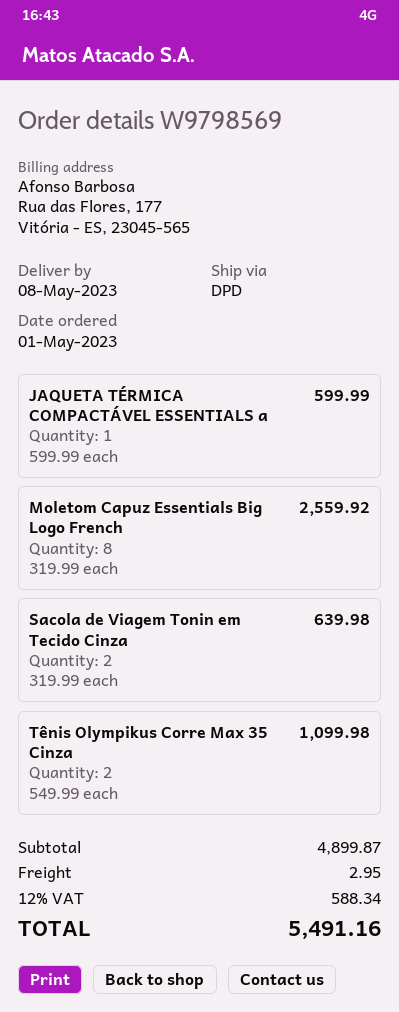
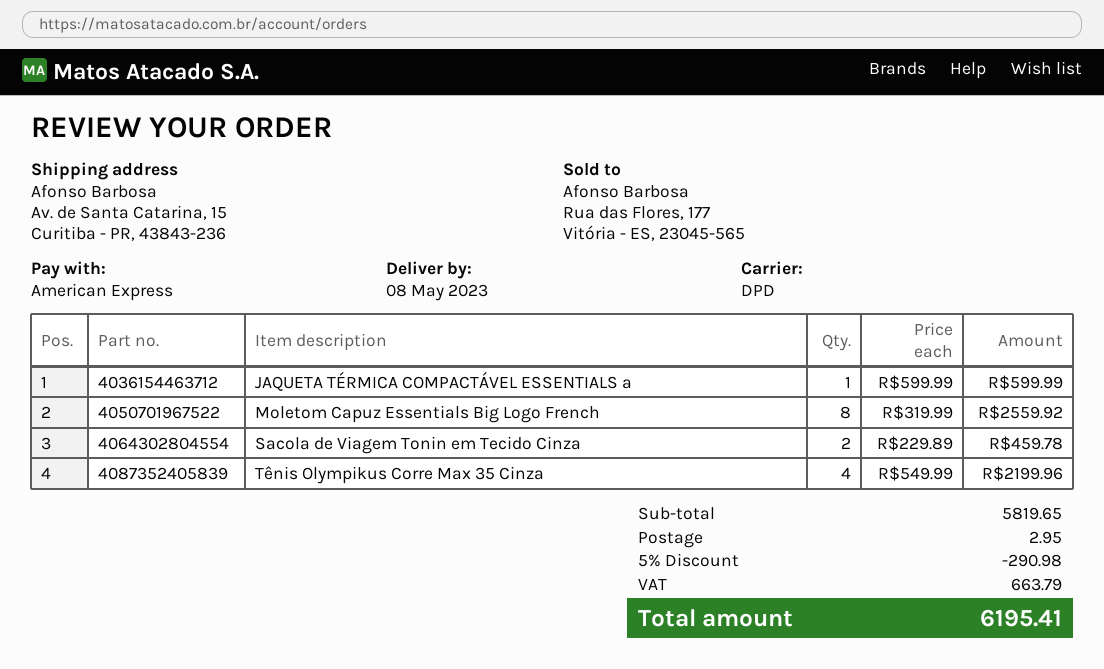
Sacola de Viagem Tonin em Tecido Cinza: 2 x 319.99 = 639.98 -> 2 x 229.89 = 459.78
Tênis Olympikus Corre Max 35 Cinza: 2 x 549.99 = 1099.98 -> 4 x 549.99 = 2199.96
subtotal: 4899.87 -> 5819.65
discount: none -> 5% = 290.98
tax: 588.34 -> 663.79
total: 5491.16 -> 6195.41

